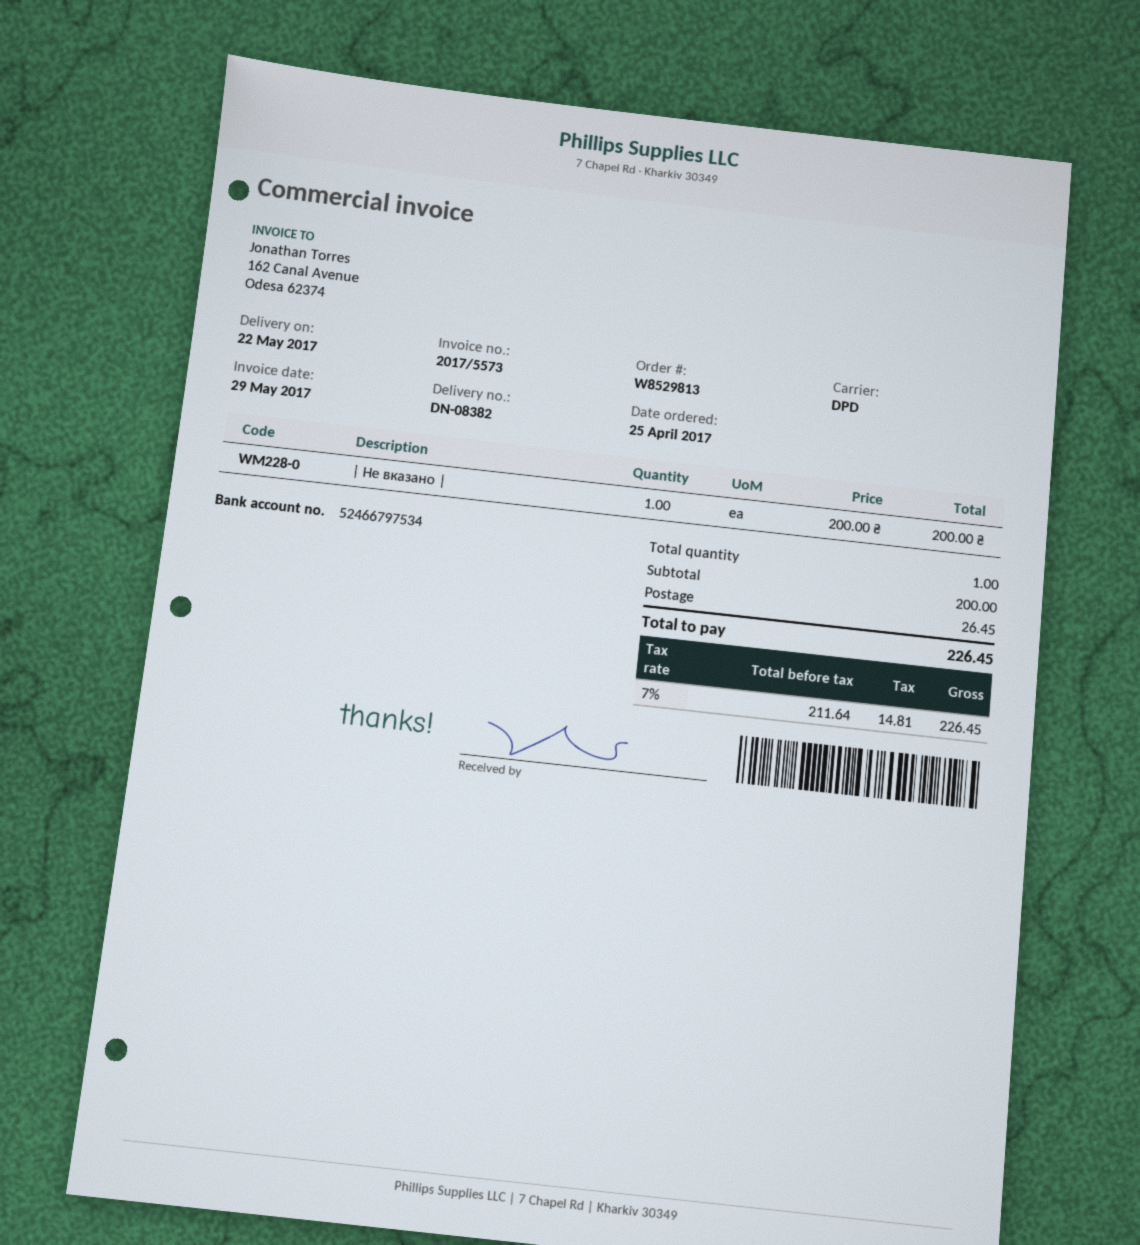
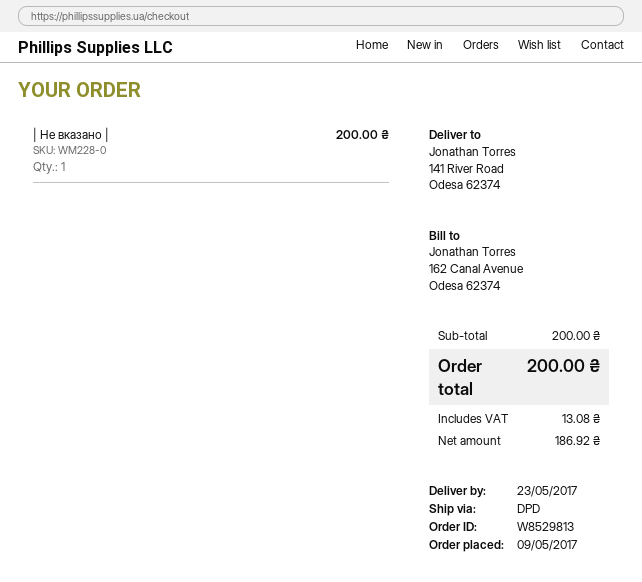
order date: 2017-04-25 -> 2017-05-09
delivery date: 2017-05-22 -> 2017-05-23
shipping: 26.45 -> none
net: 211.64 -> 186.92
tax: 14.81 -> 13.08
total: 226.45 -> 200.00

